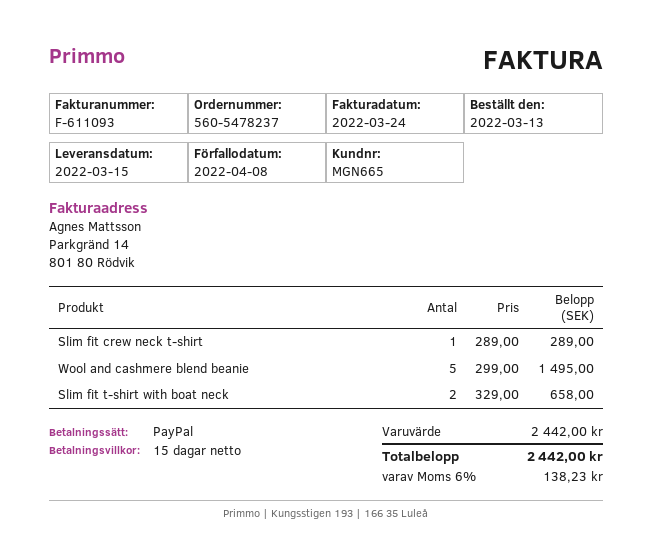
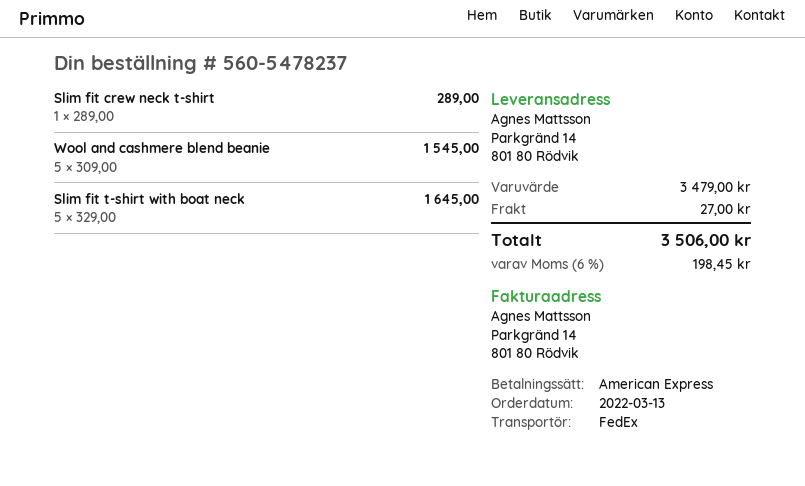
payment method: PayPal -> American Express
Wool and cashmere blend beanie: 5 x 299.00 = 1495.00 -> 5 x 309.00 = 1545.00
Slim fit t-shirt with boat neck: 2 x 329.00 = 658.00 -> 5 x 329.00 = 1645.00
subtotal: 2442.00 -> 3479.00
shipping: none -> 27.00
tax: 6% = 138.23 -> 6% = 198.45
total: 2442.00 -> 3506.00

